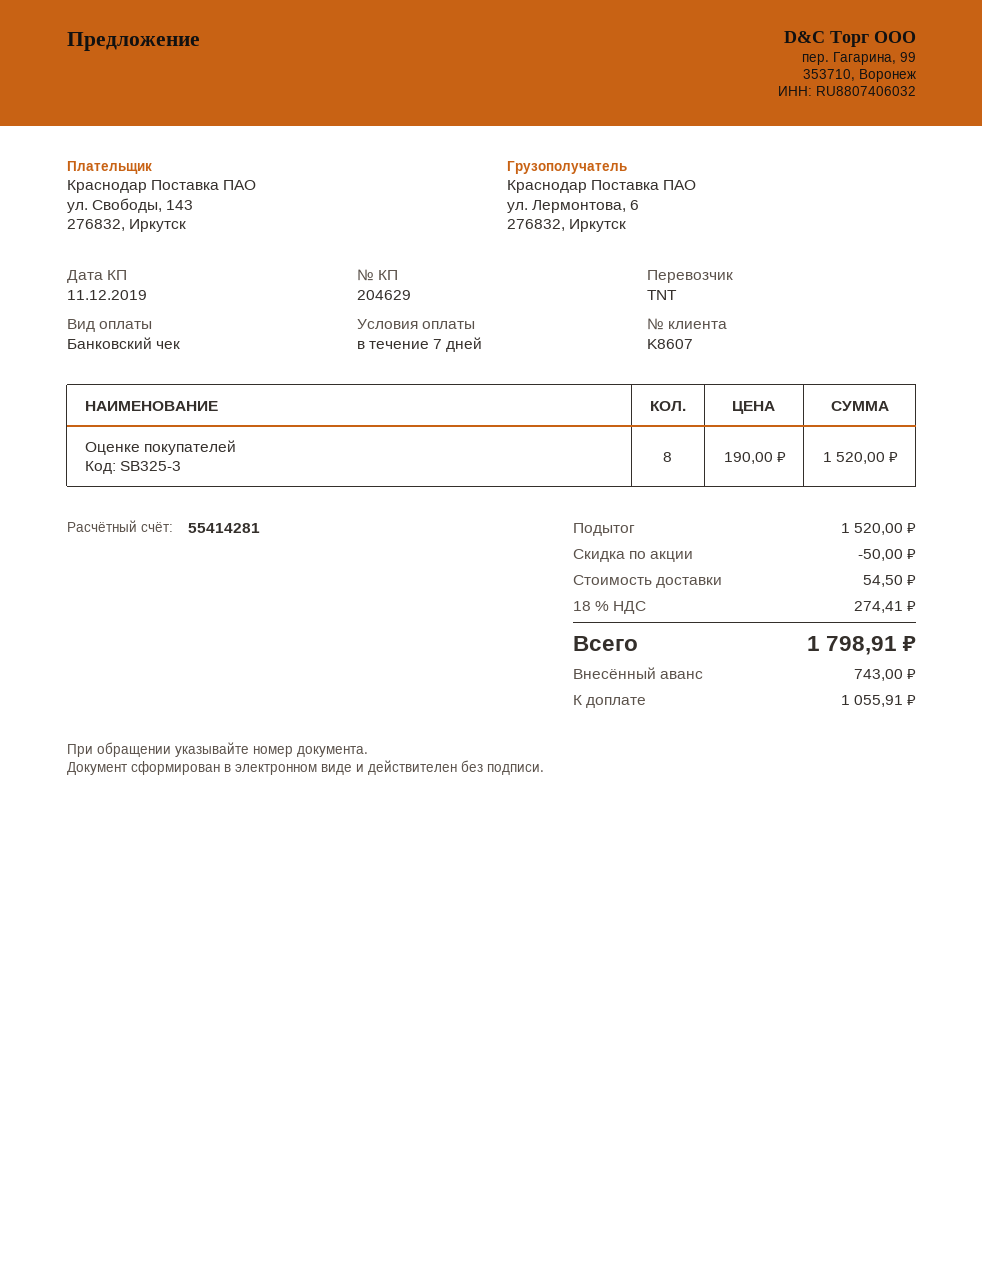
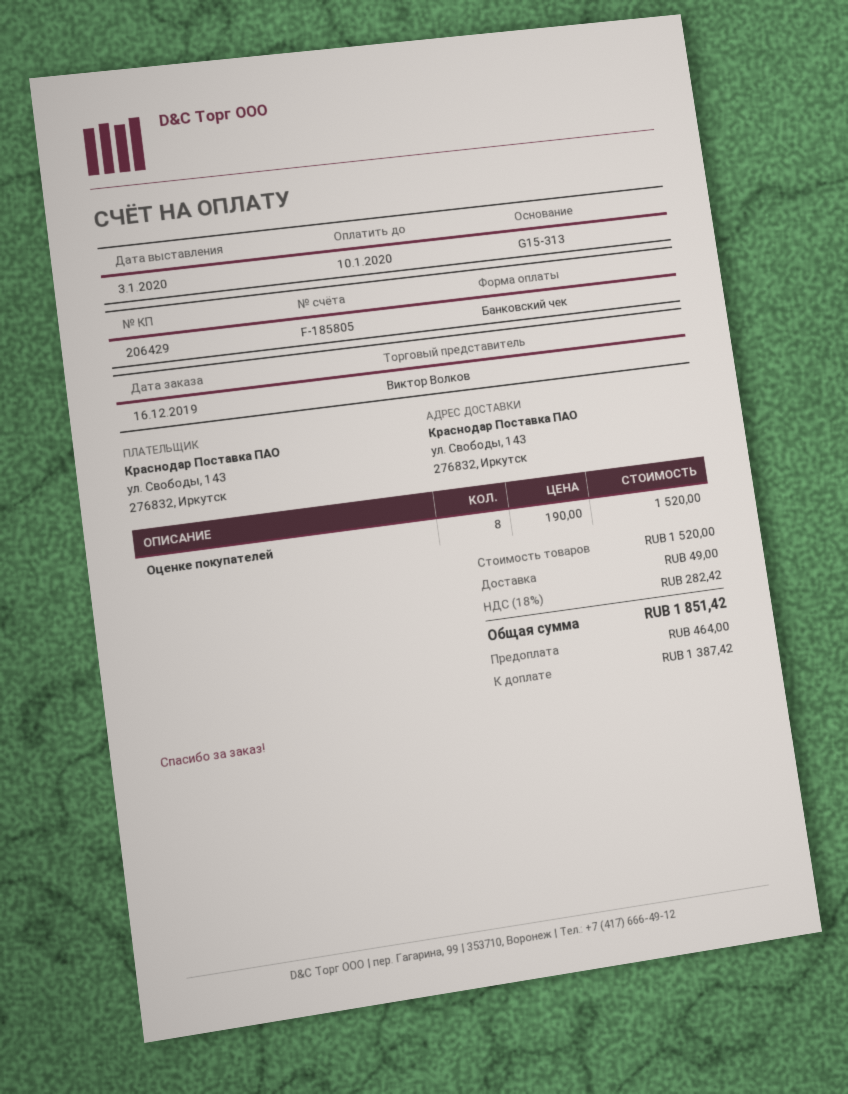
quote number: 204629 -> 206429
ship to: ул. Лермонтова, 6, 276832, Иркутск -> ул. Свободы, 143, 276832, Иркутск
discount: 50.00 -> none
shipping: 54.50 -> 49.00
tax: 18% = 274.41 -> 18% = 282.42
total: 1798.91 -> 1851.42
deposit: 743.00 -> 464.00
balance: 1055.91 -> 1387.42

